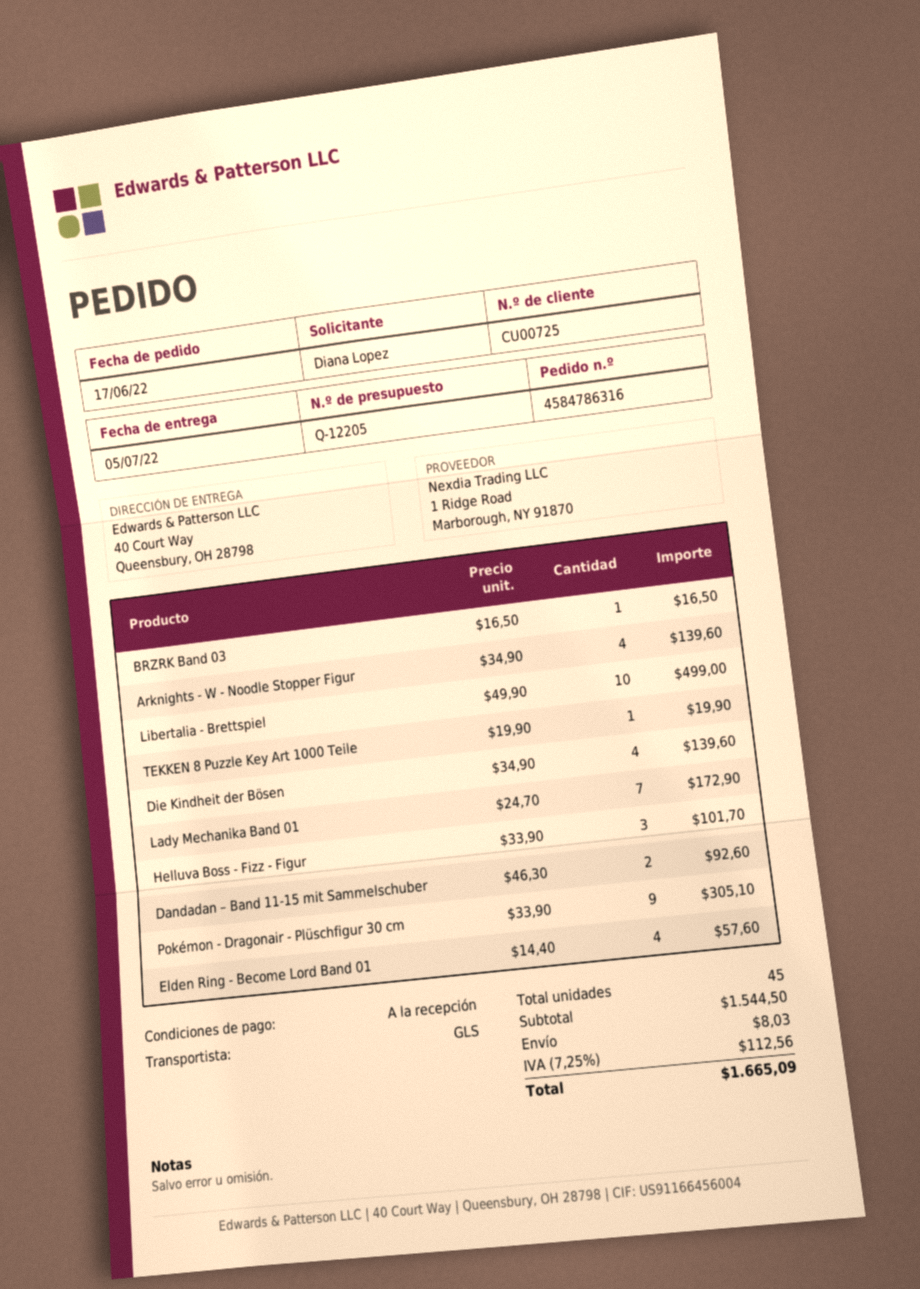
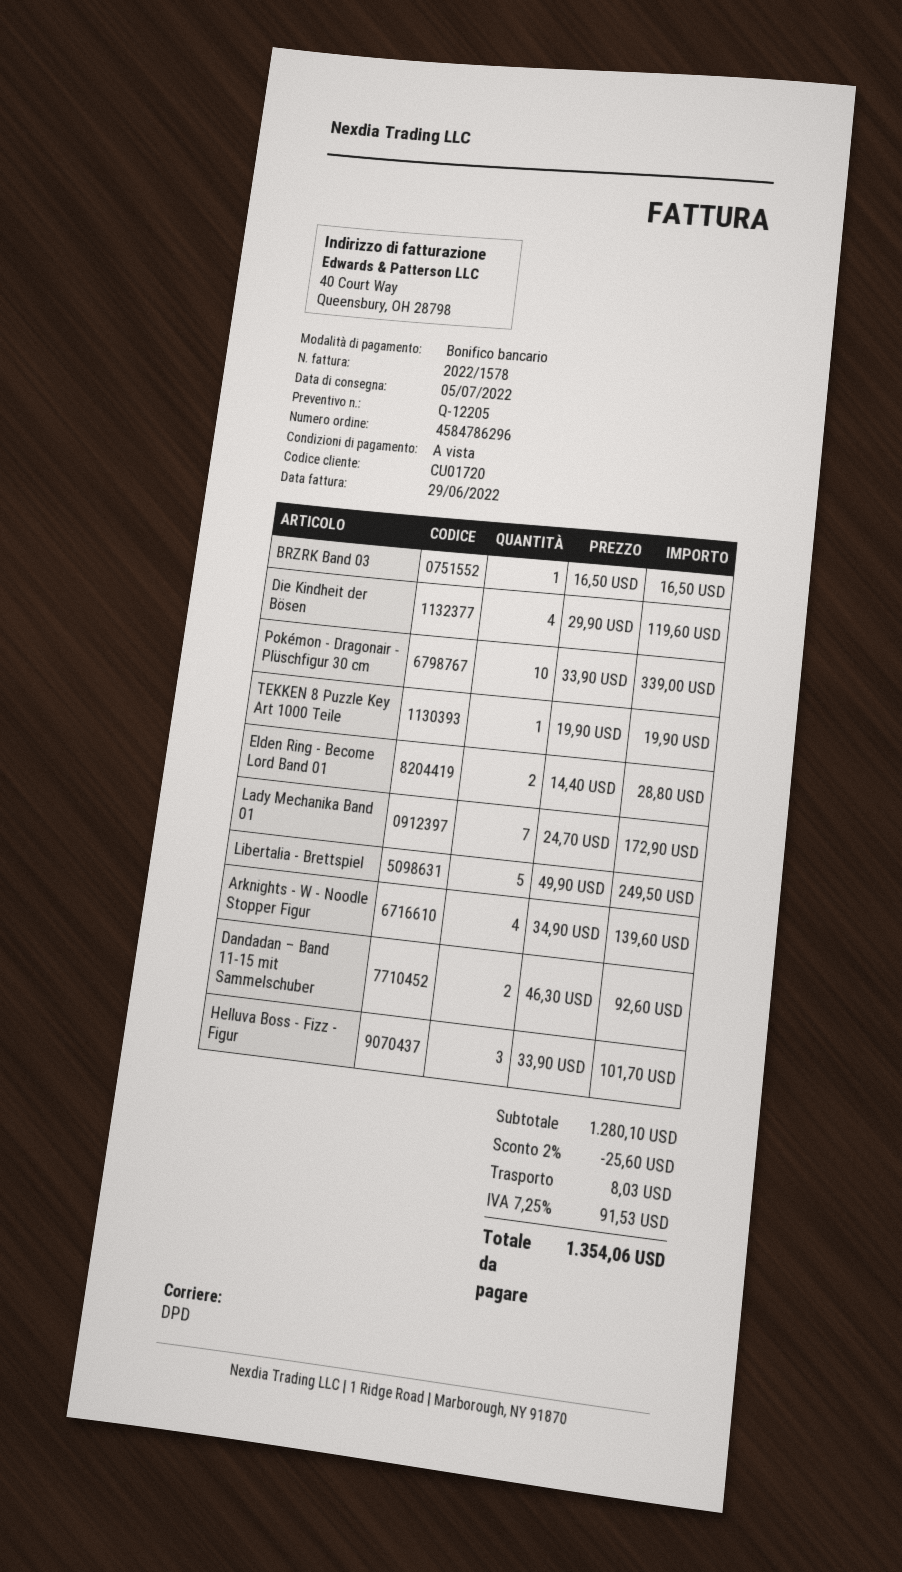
order number: 4584786316 -> 4584786296
customer number: CU00725 -> CU01720
shipping method: GLS -> DPD
Libertalia - Brettspiel: 10 x 49.90 = 499.00 -> 5 x 49.90 = 249.50
Die Kindheit der Bösen: 4 x 34.90 = 139.60 -> 4 x 29.90 = 119.60
Pokémon - Dragonair - Plüschfigur 30 cm: 9 x 33.90 = 305.10 -> 10 x 33.90 = 339.00
Elden Ring - Become Lord Band 01: 4 x 14.40 = 57.60 -> 2 x 14.40 = 28.80
subtotal: 1544.50 -> 1280.10
discount: none -> 2% = 25.60
tax: 7.25% = 112.56 -> 7.25% = 91.53
total: 1665.09 -> 1354.06

